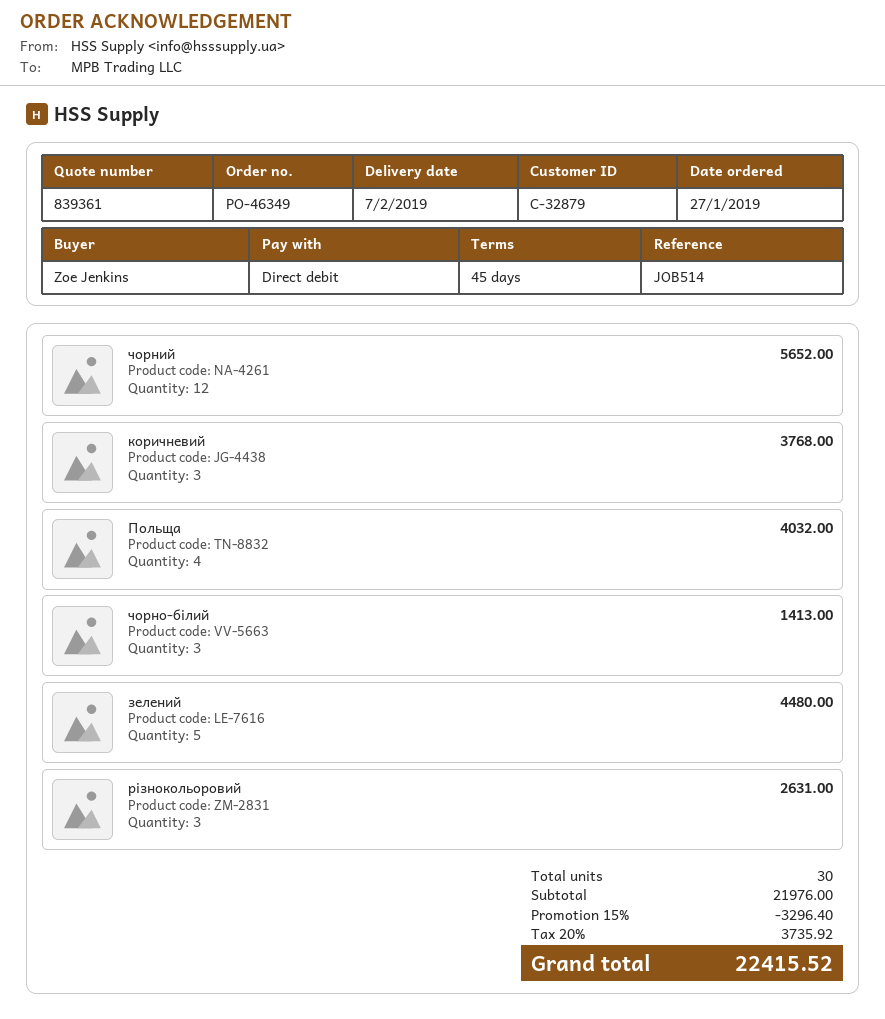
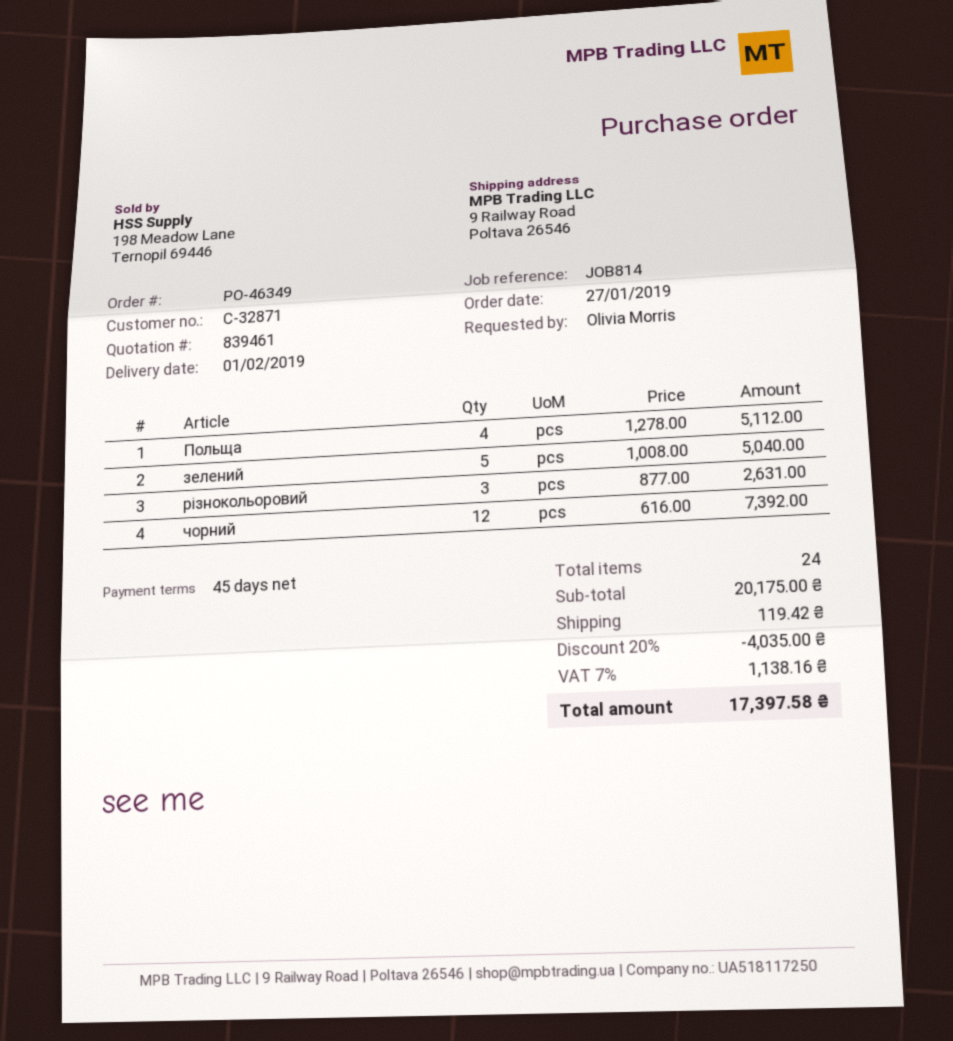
quote number: 839361 -> 839461
delivery date: 2019-02-07 -> 2019-02-01
customer number: C-32879 -> C-32871
reference: JOB514 -> JOB814
ordered by: Zoe Jenkins -> Olivia Morris
чорний: 12 for 5652.00 -> 12 for 7392.00
коричневий: 3 for 3768.00 -> none
Польща: 4 for 4032.00 -> 4 for 5112.00
чорно-білий: 3 for 1413.00 -> none
зелений: 5 for 4480.00 -> 5 for 5040.00
total quantity: 30 -> 24
subtotal: 21976.00 -> 20175.00
discount: 15% = 3296.40 -> 20% = 4035.00
shipping: none -> 119.42
tax: 20% = 3735.92 -> 7% = 1138.16
total: 22415.52 -> 17397.58

